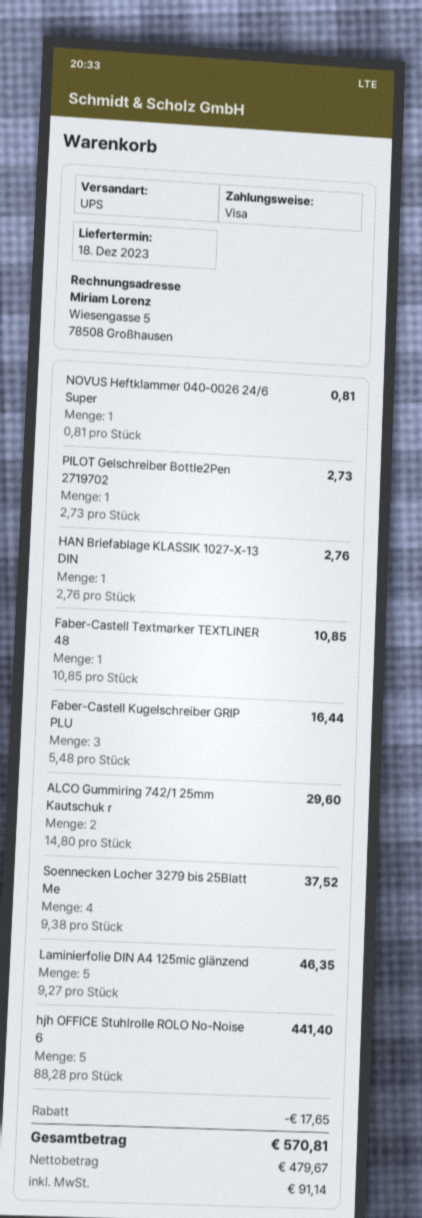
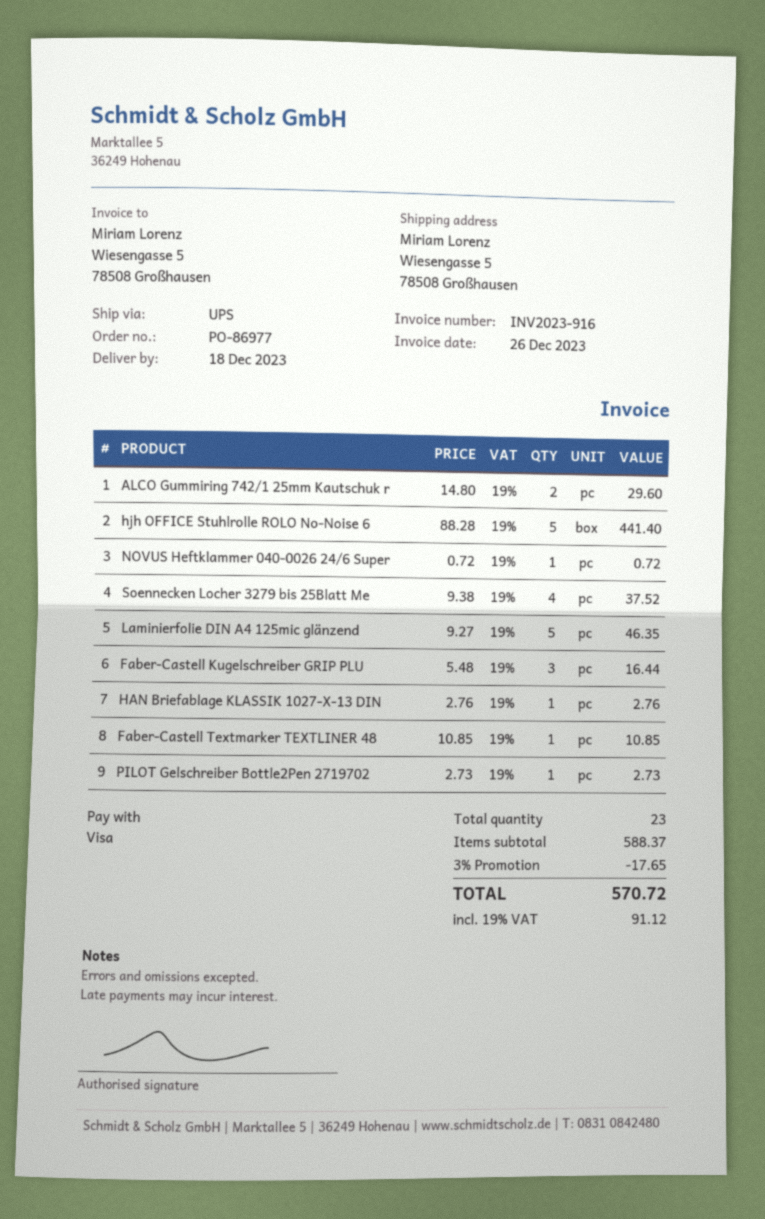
NOVUS Heftklammer 040-0026 24/6 Super: 1 x 0.81 = 0.81 -> 1 x 0.72 = 0.72
tax: 91.14 -> 91.12
total: 570.81 -> 570.72

